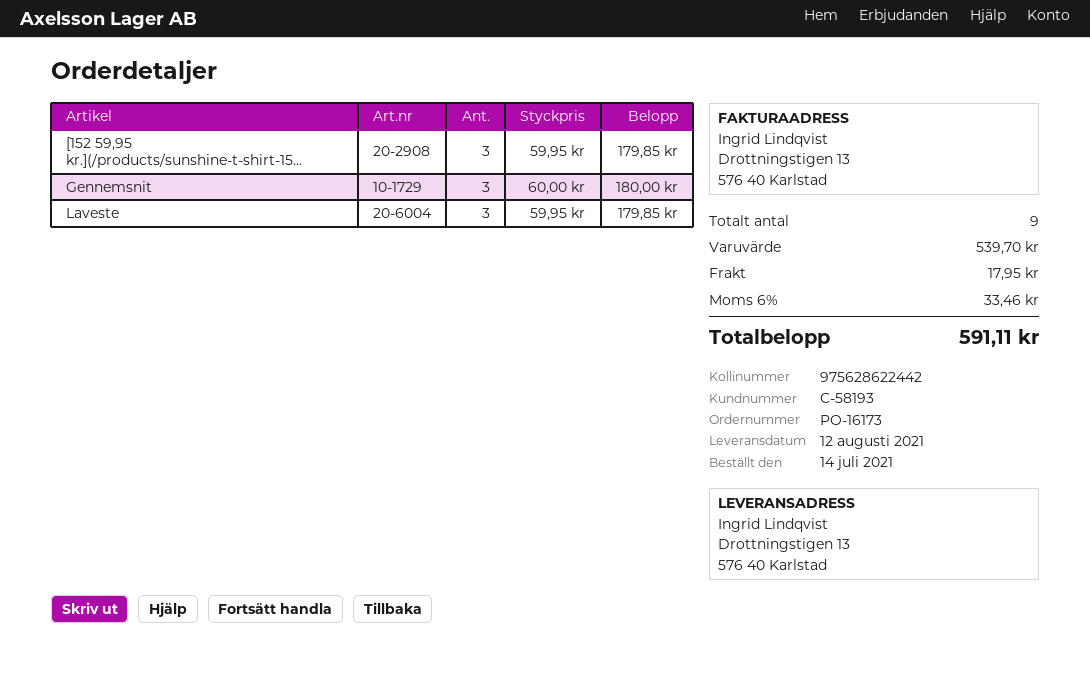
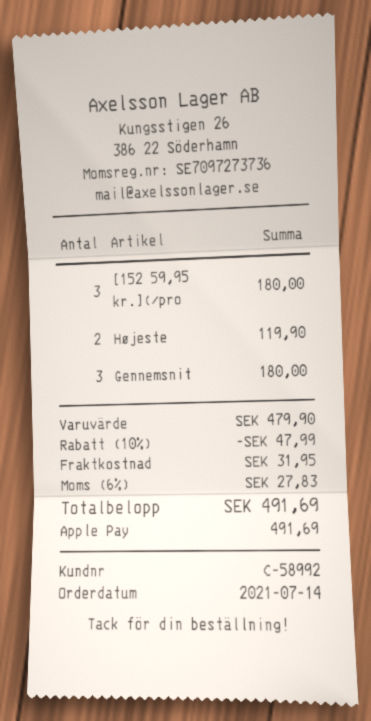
customer number: C-58193 -> C-58992
[152 59,95 kr.](/products/sunshine-t-shirt-15...: 3 for 179.85 -> 3 for 180.00
Laveste: 3 for 179.85 -> none
Højeste: none -> 2 for 119.90
subtotal: 539.70 -> 479.90
discount: none -> 10% = 47.99
shipping: 17.95 -> 31.95
tax: 6% = 33.46 -> 6% = 27.83
total: 591.11 -> 491.69

